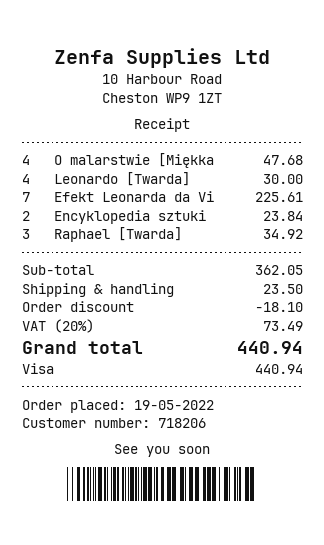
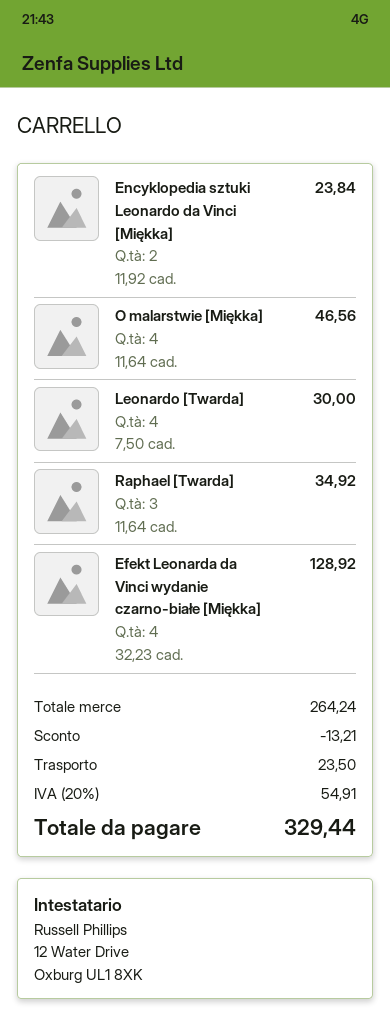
O malarstwie [Miękka: 4 for 47.68 -> 4 for 46.56
Efekt Leonarda da Vi: 7 for 225.61 -> 4 for 128.92
subtotal: 362.05 -> 264.24
discount: 18.10 -> 13.21
tax: 20% = 73.49 -> 20% = 54.91
total: 440.94 -> 329.44

